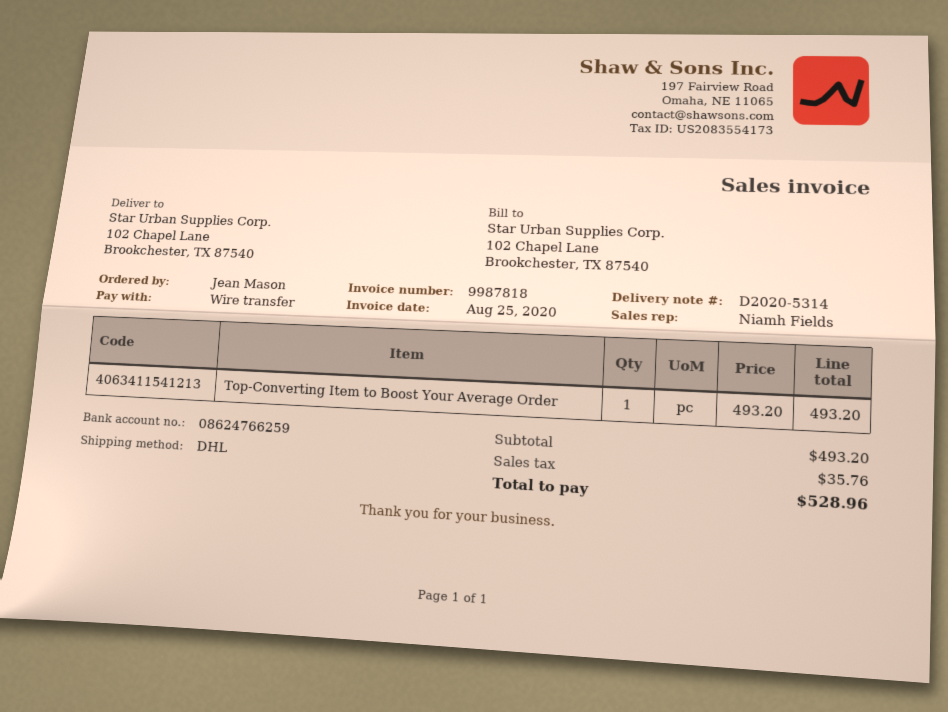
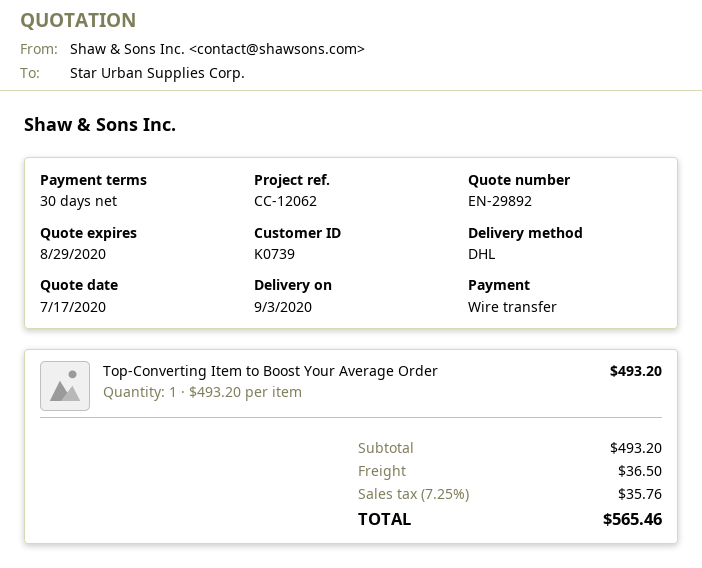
shipping: none -> 36.50
total: 528.96 -> 565.46

